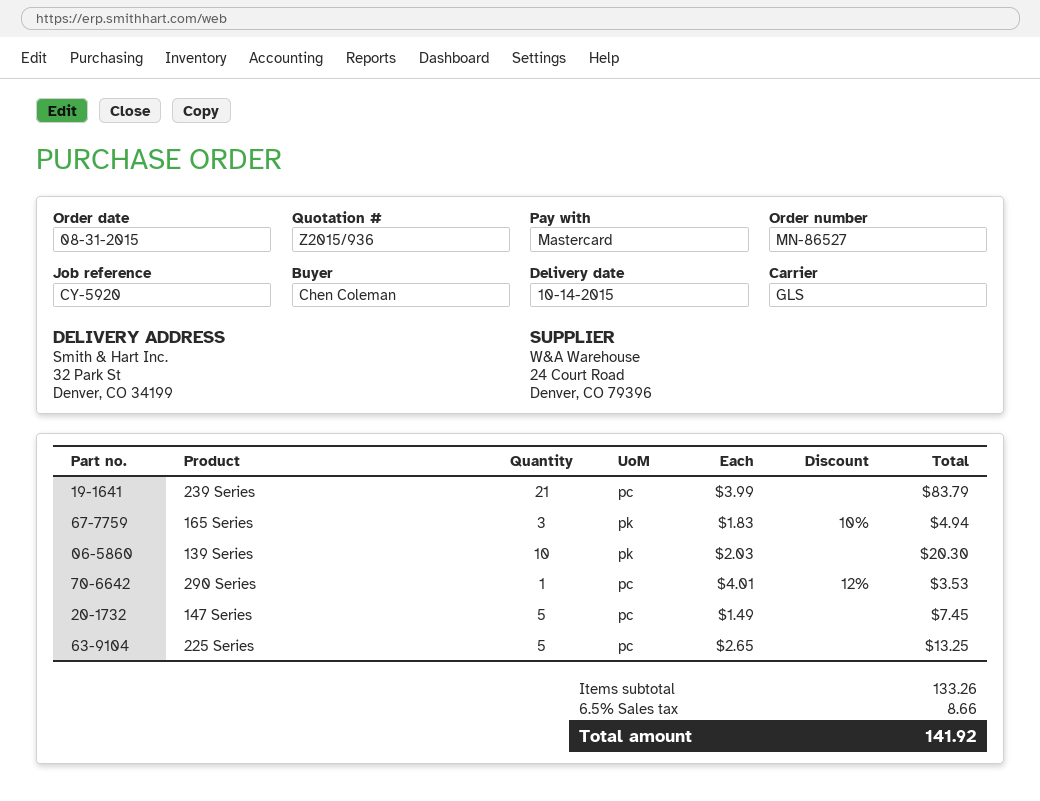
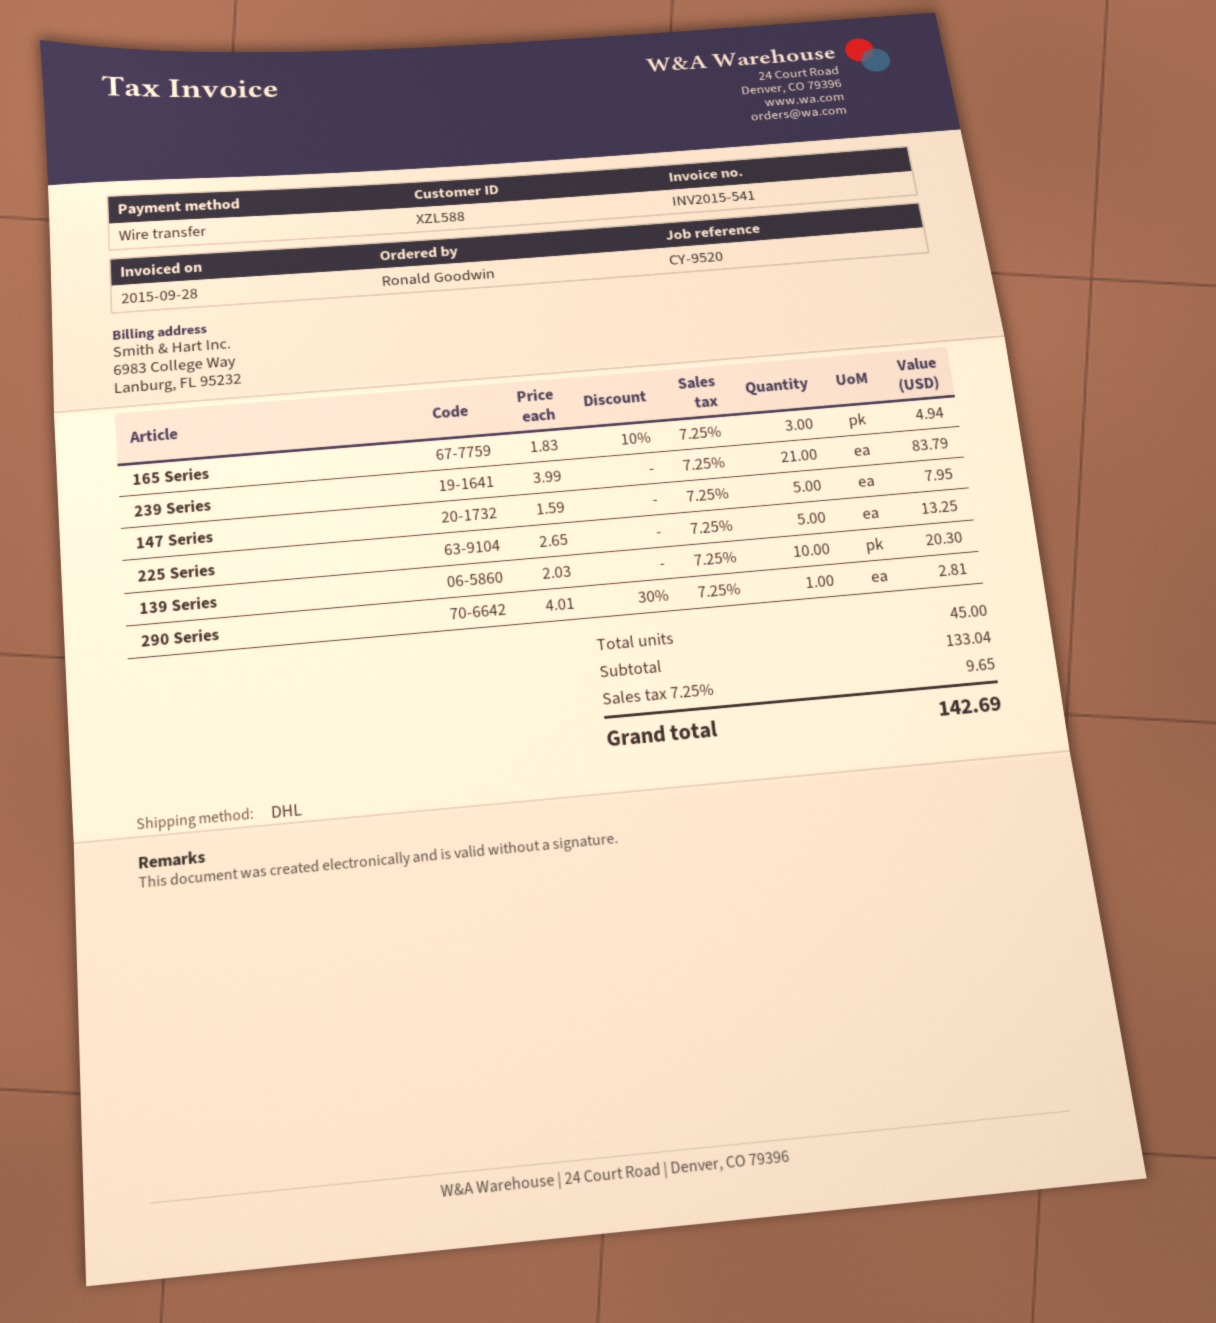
reference: CY-5920 -> CY-9520
ordered by: Chen Coleman -> Ronald Goodwin
payment method: Mastercard -> bank transfer
shipping method: GLS -> DHL
290 Series: 1 x 4.01 - 12% = 3.53 -> 1 x 4.01 - 30% = 2.81
147 Series: 5 x 1.49 = 7.45 -> 5 x 1.59 = 7.95
subtotal: 133.26 -> 133.04
tax: 6.5% = 8.66 -> 7.25% = 9.65
total: 141.92 -> 142.69

